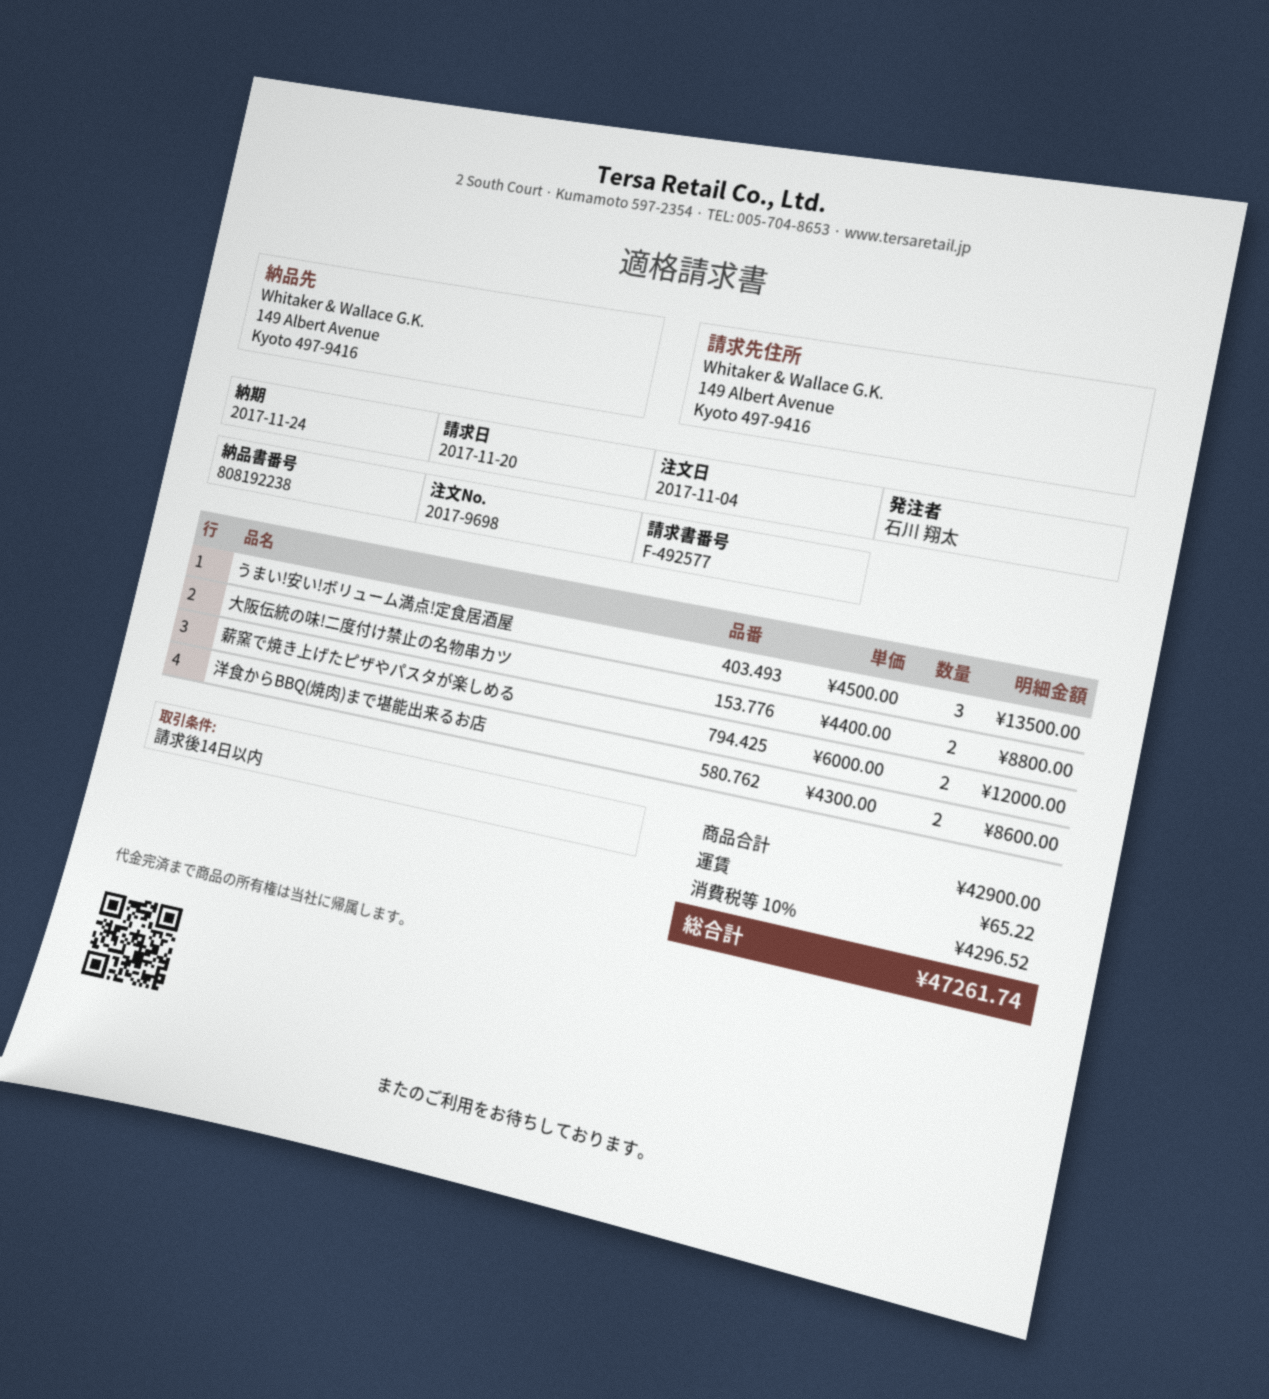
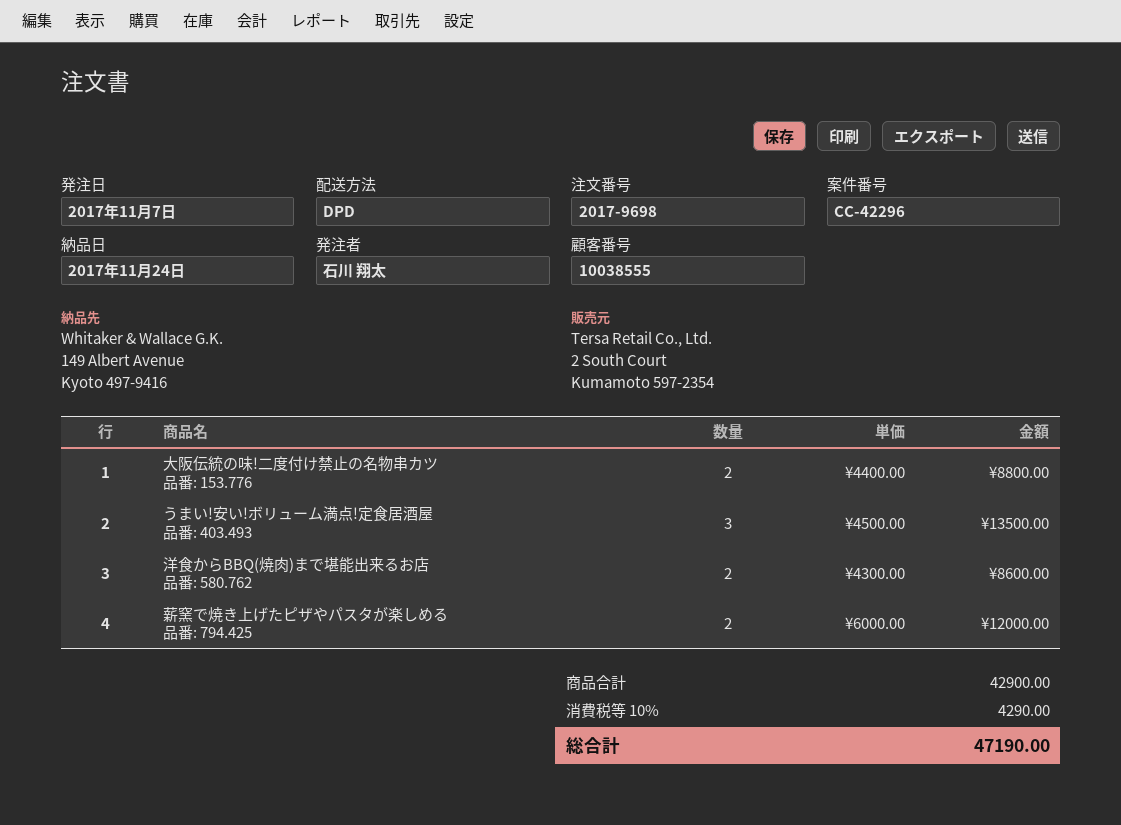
order date: 2017-11-04 -> 2017-11-07
shipping: 65.22 -> none
tax: 10% = 4296.52 -> 10% = 4290.00
total: 47261.74 -> 47190.00

